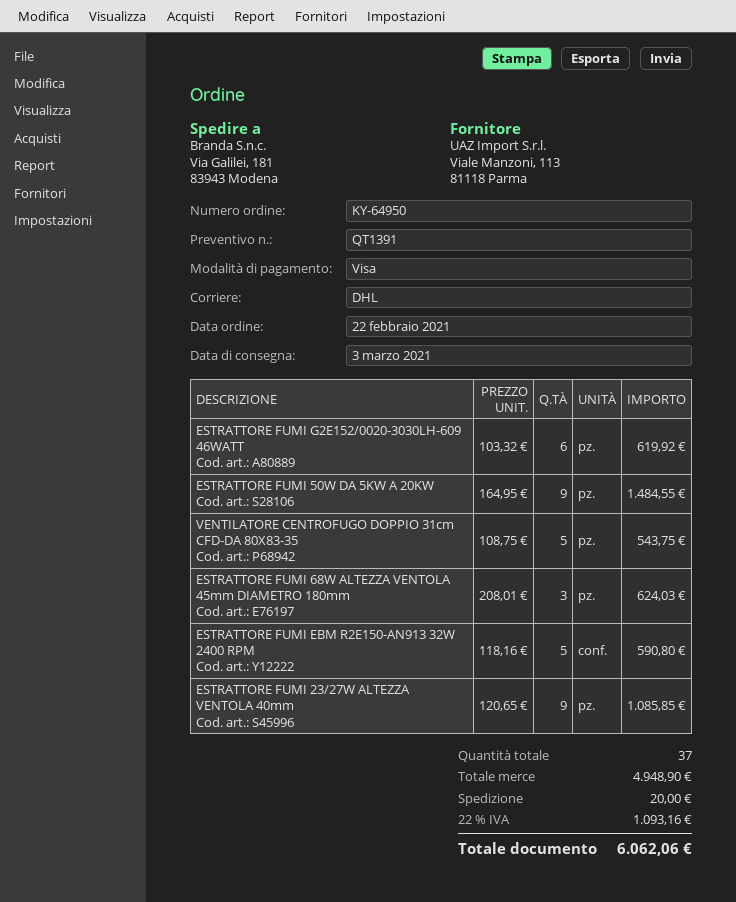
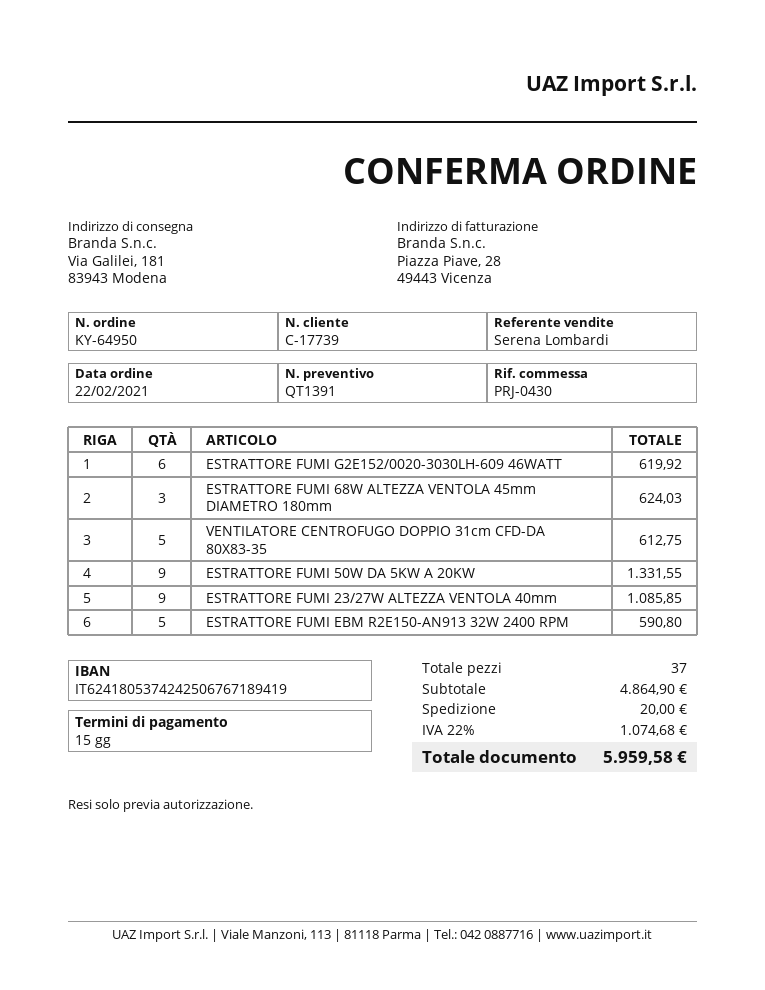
ESTRATTORE FUMI 50W DA 5KW A 20KW: 9 for 1484.55 -> 9 for 1331.55
VENTILATORE CENTROFUGO DOPPIO 31cm CFD-DA 80X83-35: 5 for 543.75 -> 5 for 612.75
subtotal: 4948.90 -> 4864.90
tax: 22% = 1093.16 -> 22% = 1074.68
total: 6062.06 -> 5959.58

